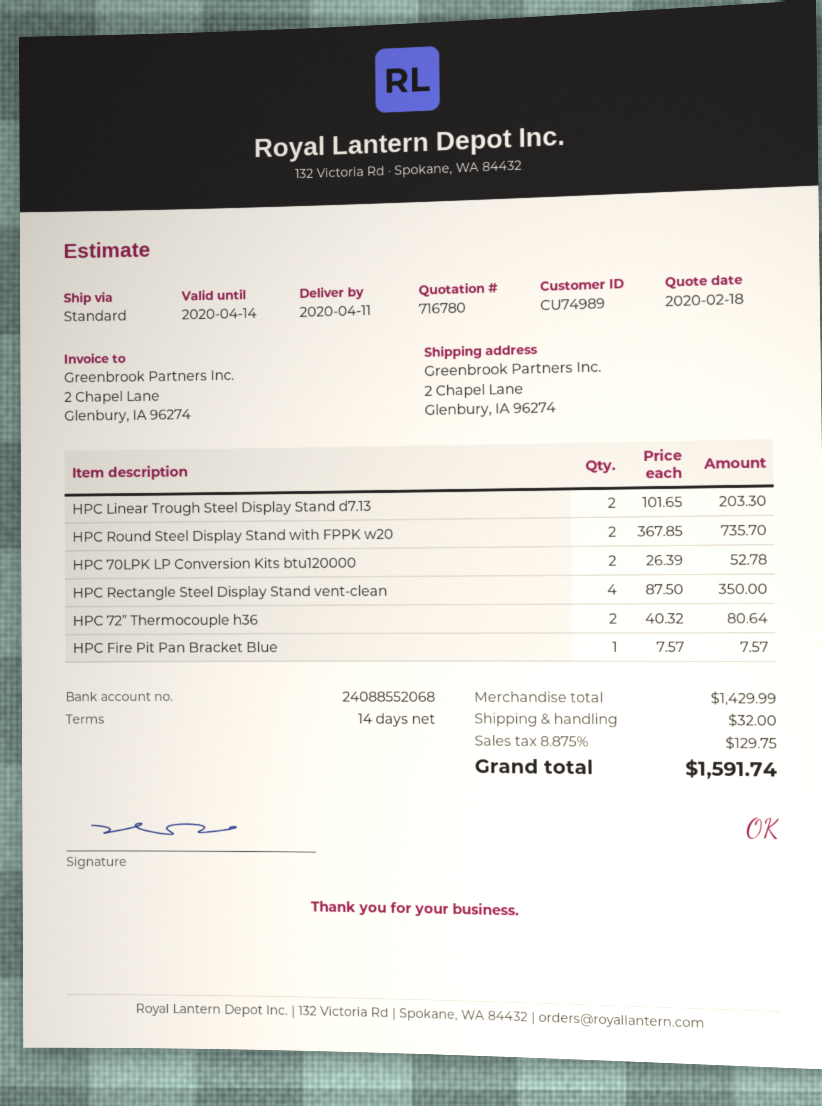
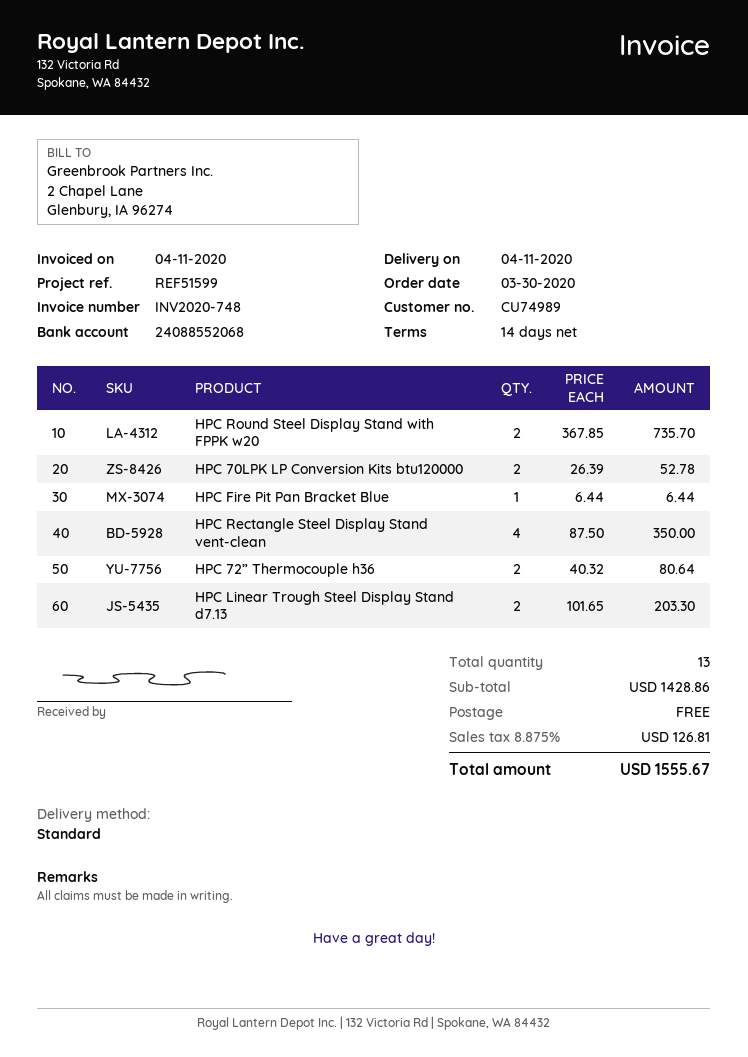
HPC Fire Pit Pan Bracket Blue: 1 x 7.57 = 7.57 -> 1 x 6.44 = 6.44
subtotal: 1429.99 -> 1428.86
shipping: 32.00 -> 0.00
tax: 8.875% = 129.75 -> 8.875% = 126.81
total: 1591.74 -> 1555.67

